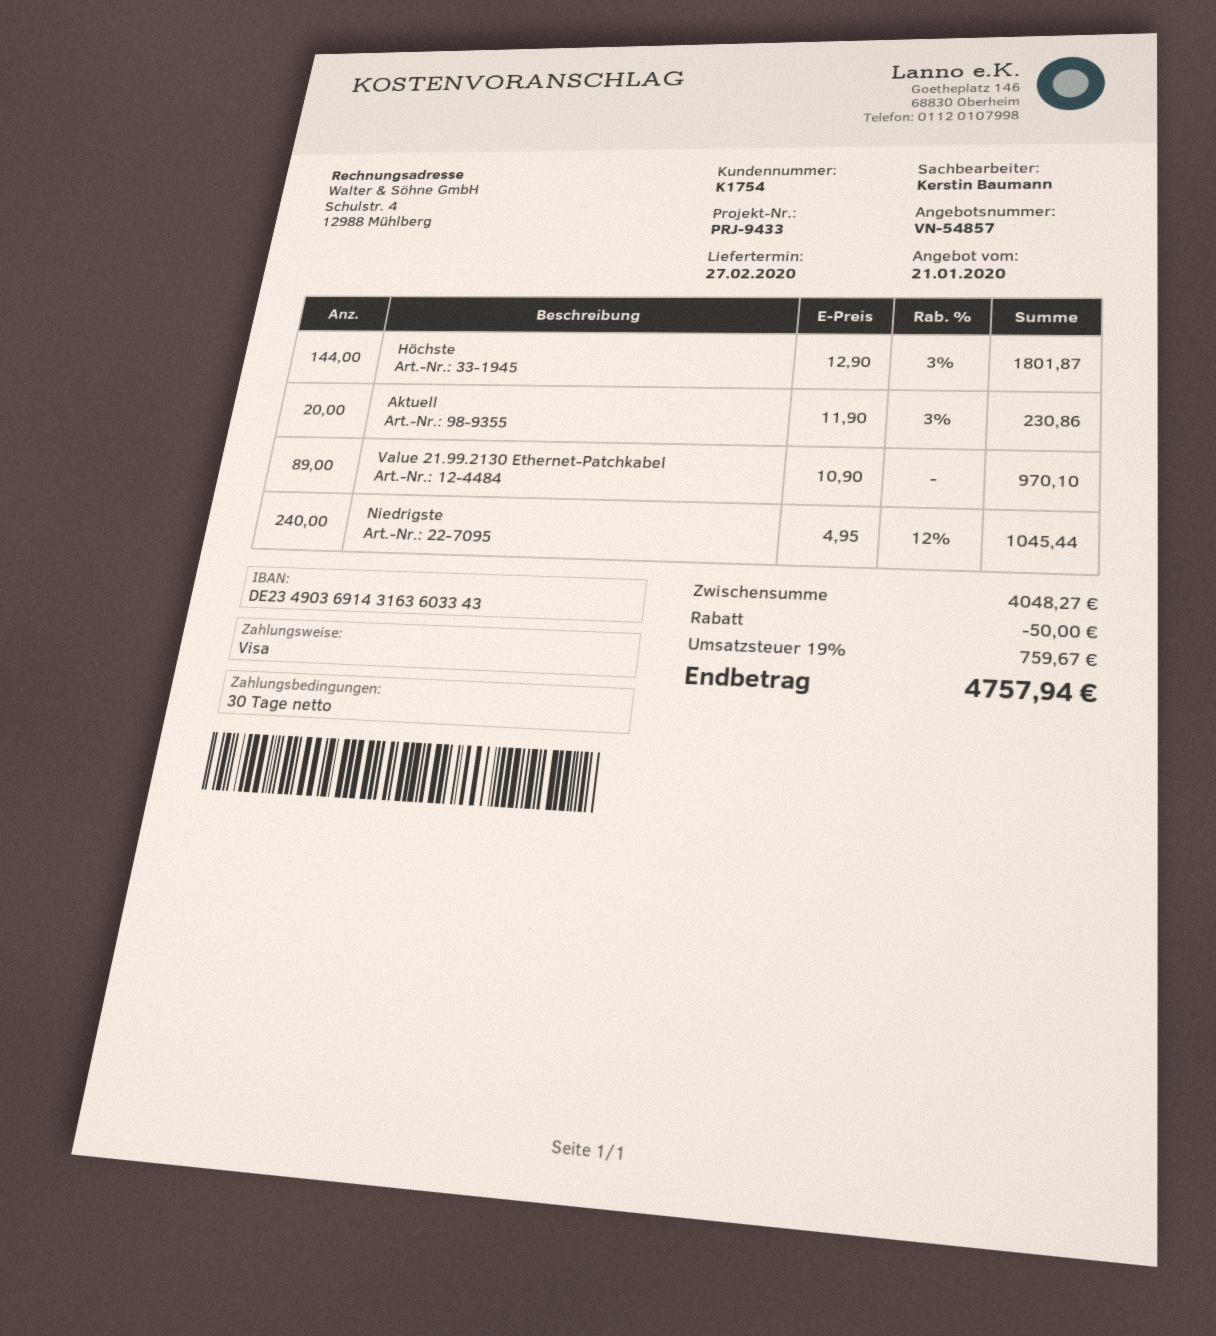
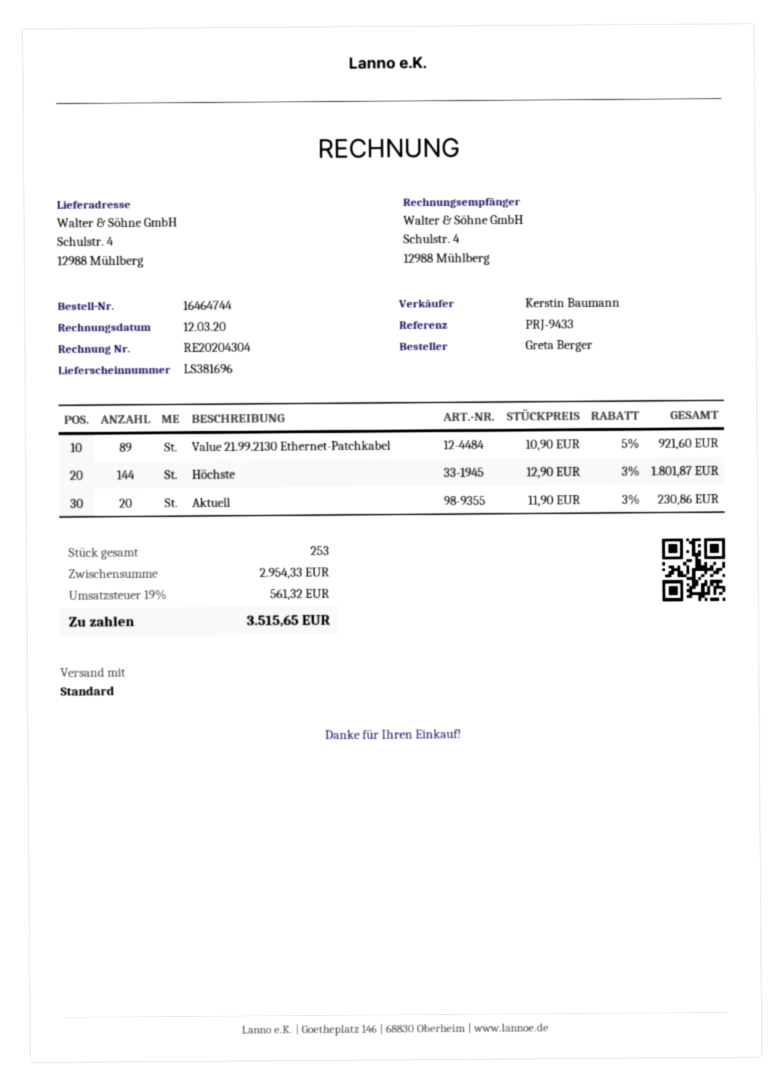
Value 21.99.2130 Ethernet-Patchkabel: 89 x 10.90 = 970.10 -> 89 x 10.90 - 5% = 921.60
Niedrigste: 240 x 4.95 - 12% = 1045.44 -> none
subtotal: 4048.27 -> 2954.33
discount: 50.00 -> none
tax: 19% = 759.67 -> 19% = 561.32
total: 4757.94 -> 3515.65

